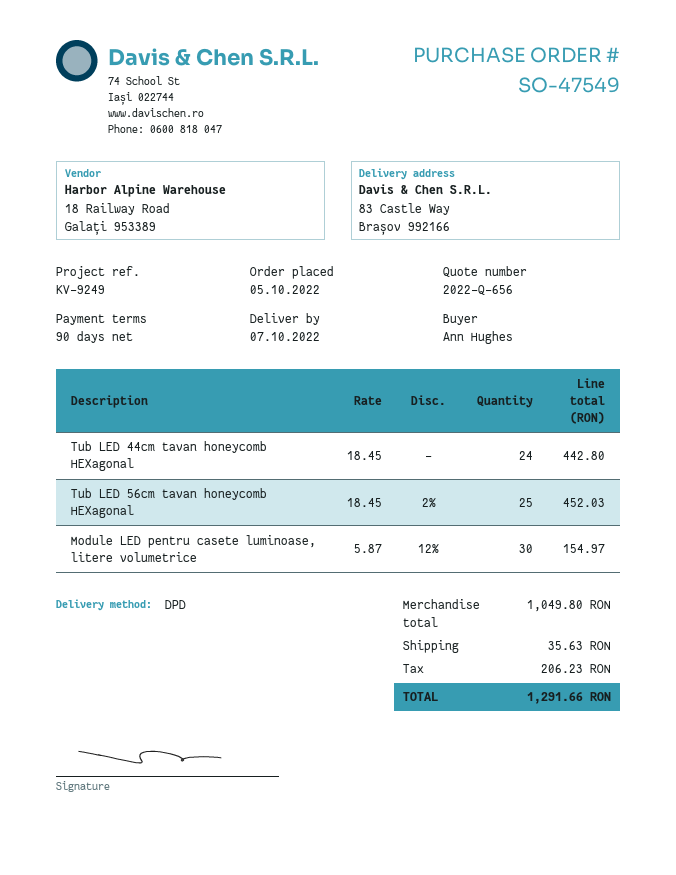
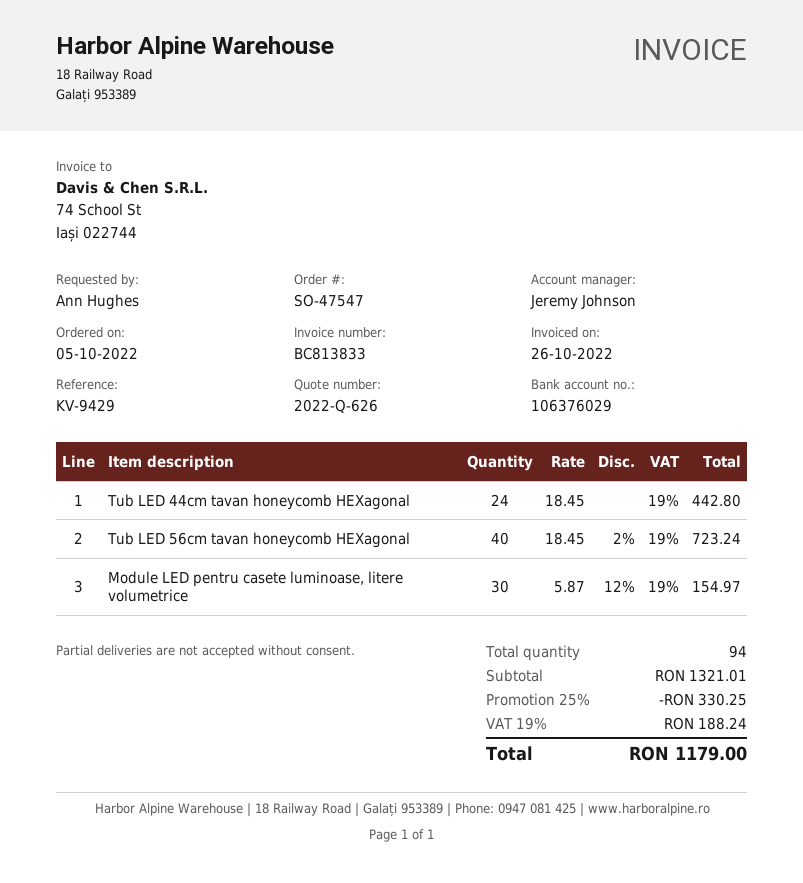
quote number: 2022-Q-656 -> 2022-Q-626
order number: SO-47549 -> SO-47547
reference: KV-9249 -> KV-9429
Tub LED 56cm tavan honeycomb HEXagonal: 25 x 18.45 - 2% = 452.03 -> 40 x 18.45 - 2% = 723.24
subtotal: 1049.80 -> 1321.01
discount: none -> 25% = 330.25
shipping: 35.63 -> none
tax: 206.23 -> 188.24
total: 1291.66 -> 1179.00

